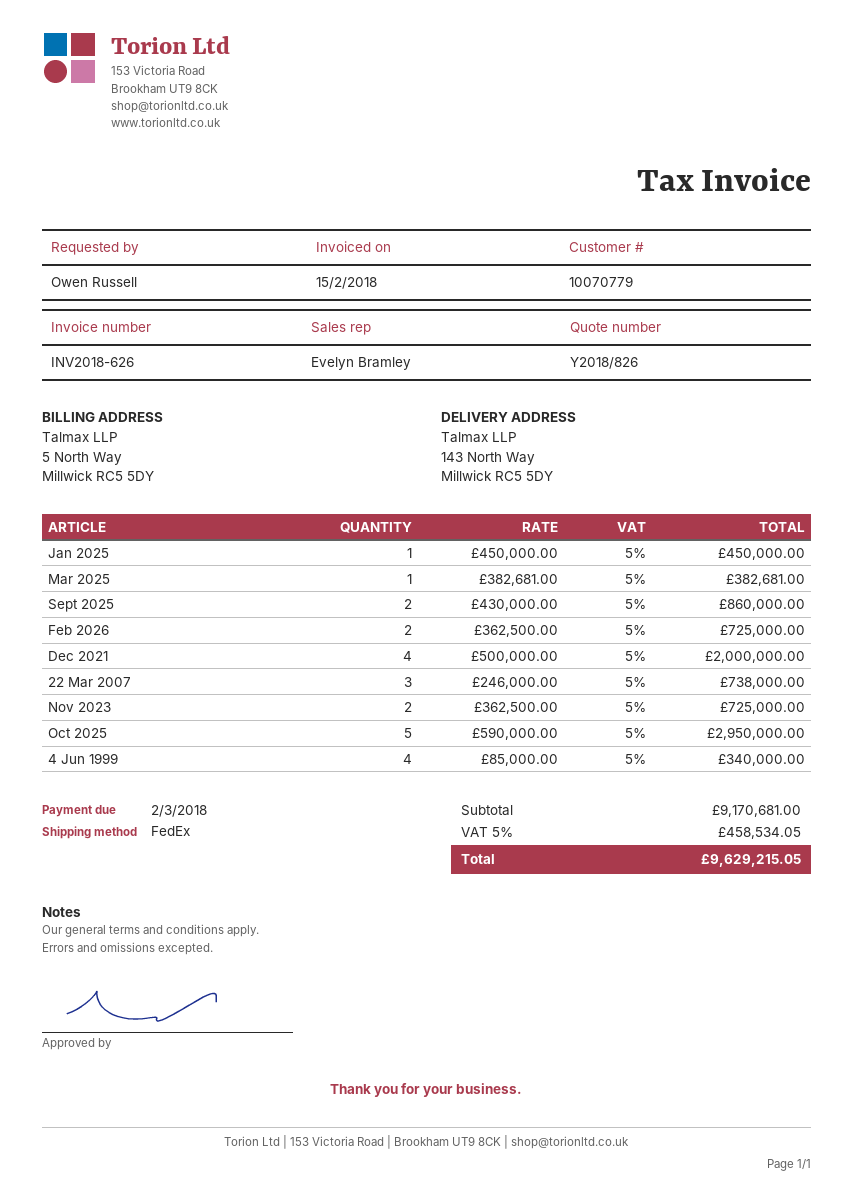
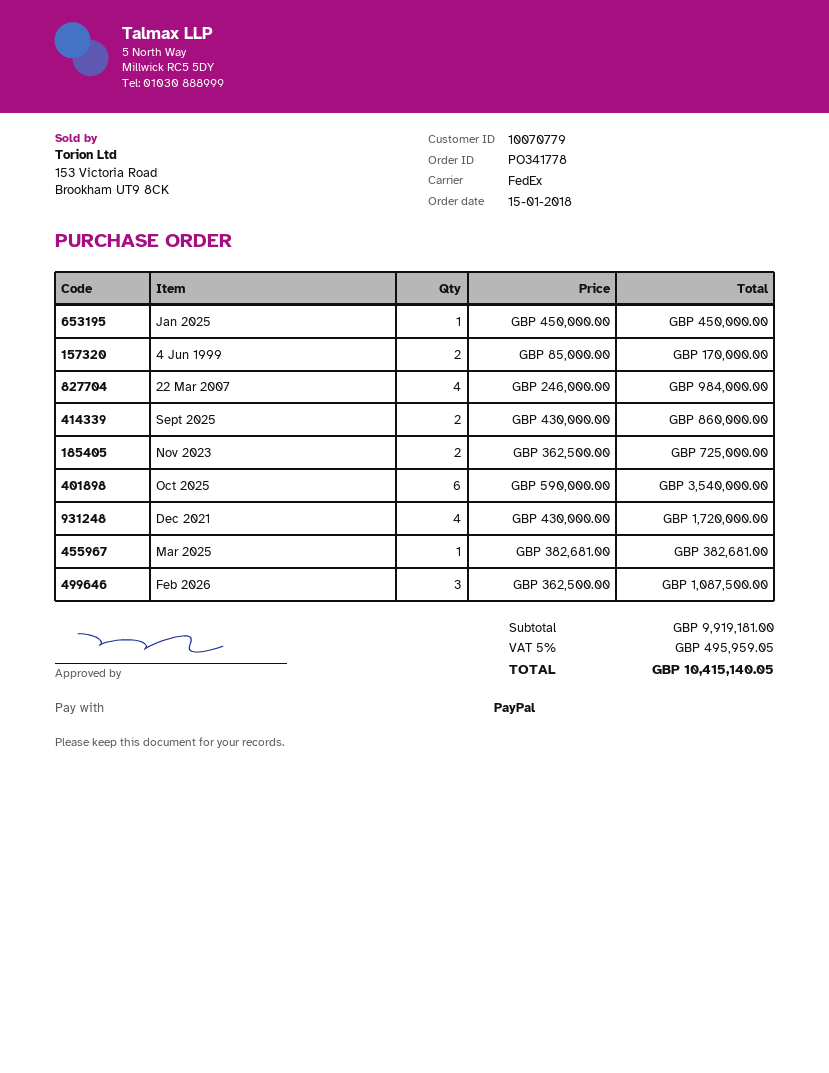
Feb 2026: 2 x 362500.00 = 725000.00 -> 3 x 362500.00 = 1087500.00
Dec 2021: 4 x 500000.00 = 2000000.00 -> 4 x 430000.00 = 1720000.00
22 Mar 2007: 3 x 246000.00 = 738000.00 -> 4 x 246000.00 = 984000.00
Oct 2025: 5 x 590000.00 = 2950000.00 -> 6 x 590000.00 = 3540000.00
4 Jun 1999: 4 x 85000.00 = 340000.00 -> 2 x 85000.00 = 170000.00
subtotal: 9170681.00 -> 9919181.00
tax: 5% = 458534.05 -> 5% = 495959.05
total: 9629215.05 -> 10415140.05

